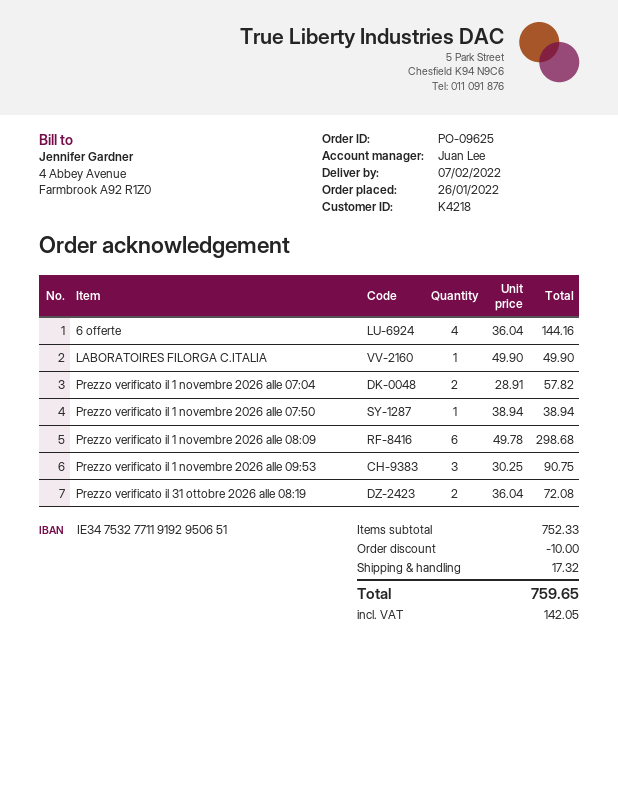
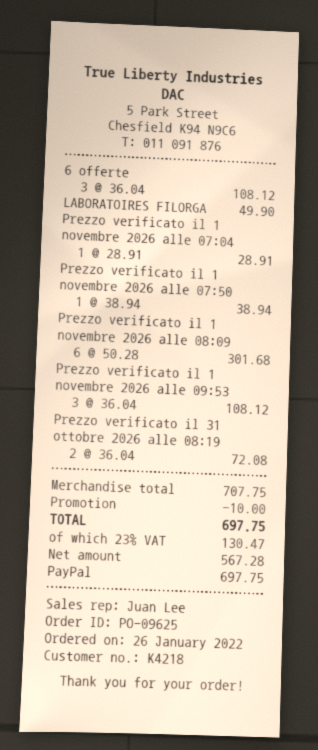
6 offerte: 4 x 36.04 = 144.16 -> 3 x 36.04 = 108.12
Prezzo verificato il 1 novembre 2026 alle 07:04: 2 x 28.91 = 57.82 -> 1 x 28.91 = 28.91
Prezzo verificato il 1 novembre 2026 alle 08:09: 6 x 49.78 = 298.68 -> 6 x 50.28 = 301.68
Prezzo verificato il 1 novembre 2026 alle 09:53: 3 x 30.25 = 90.75 -> 3 x 36.04 = 108.12
subtotal: 752.33 -> 707.75
shipping: 17.32 -> none
tax: 142.05 -> 130.47
total: 759.65 -> 697.75

